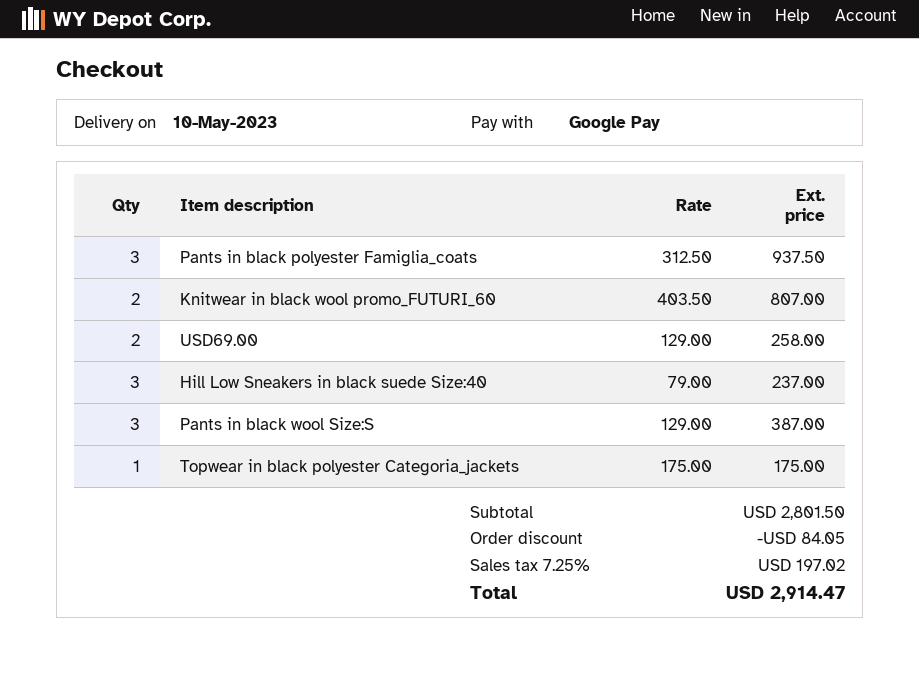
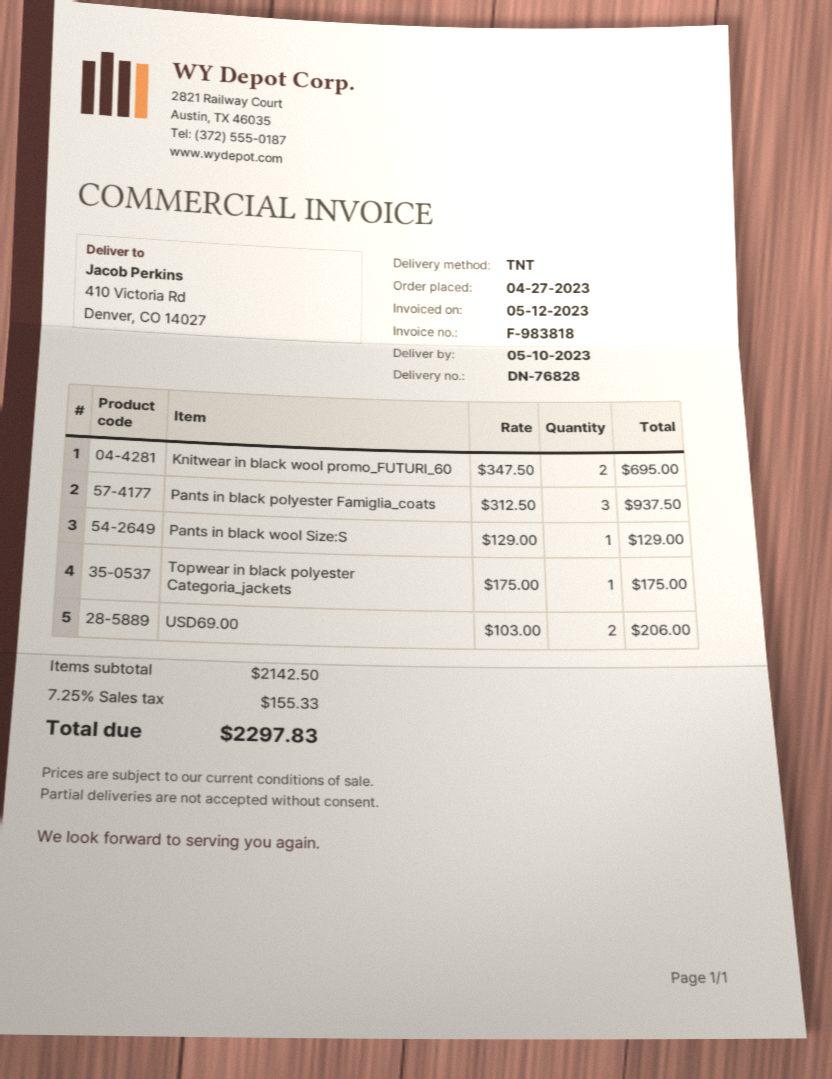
Knitwear in black wool promo_FUTURI_60: 2 x 403.50 = 807.00 -> 2 x 347.50 = 695.00
USD69.00: 2 x 129.00 = 258.00 -> 2 x 103.00 = 206.00
Hill Low Sneakers in black suede Size:40: 3 x 79.00 = 237.00 -> none
Pants in black wool Size:S: 3 x 129.00 = 387.00 -> 1 x 129.00 = 129.00
subtotal: 2801.50 -> 2142.50
discount: 84.05 -> none
tax: 7.25% = 197.02 -> 7.25% = 155.33
total: 2914.47 -> 2297.83

